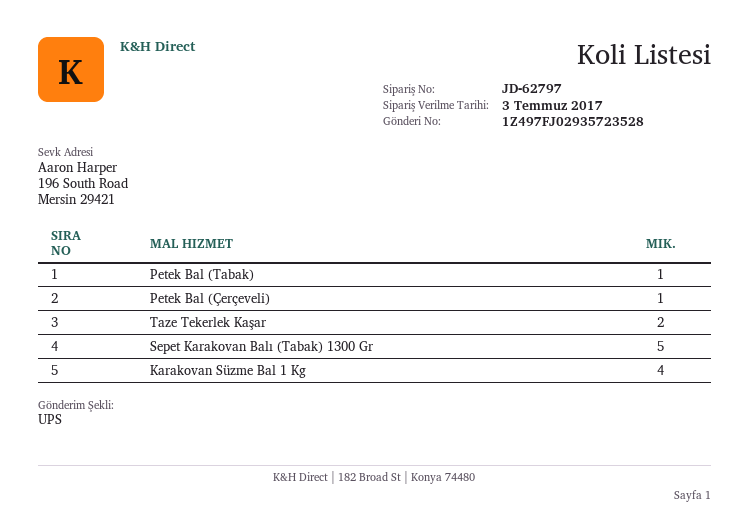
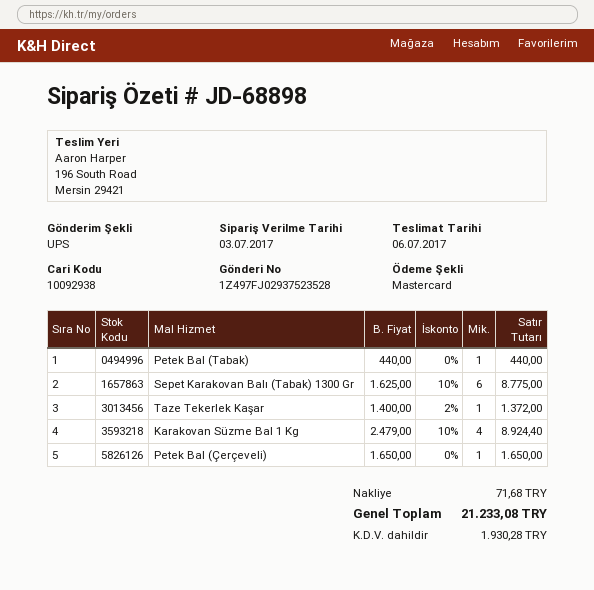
order number: JD-62797 -> JD-68898
tracking number: 1Z497FJ02935723528 -> 1Z497FJ02937523528
Taze Tekerlek Kaşar: 2 -> 1
Sepet Karakovan Balı (Tabak) 1300 Gr: 5 -> 6

